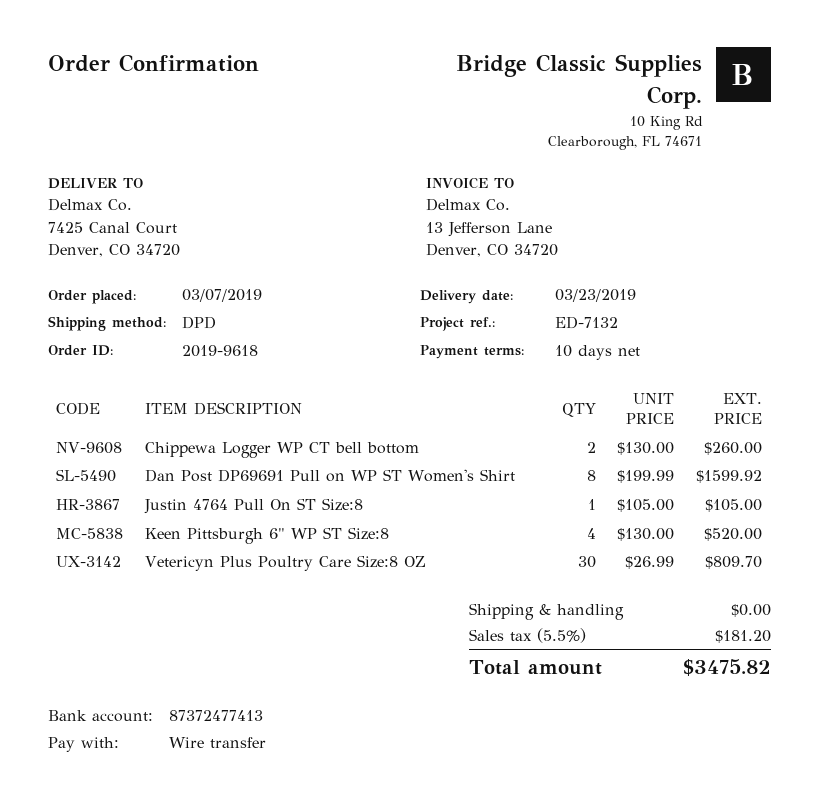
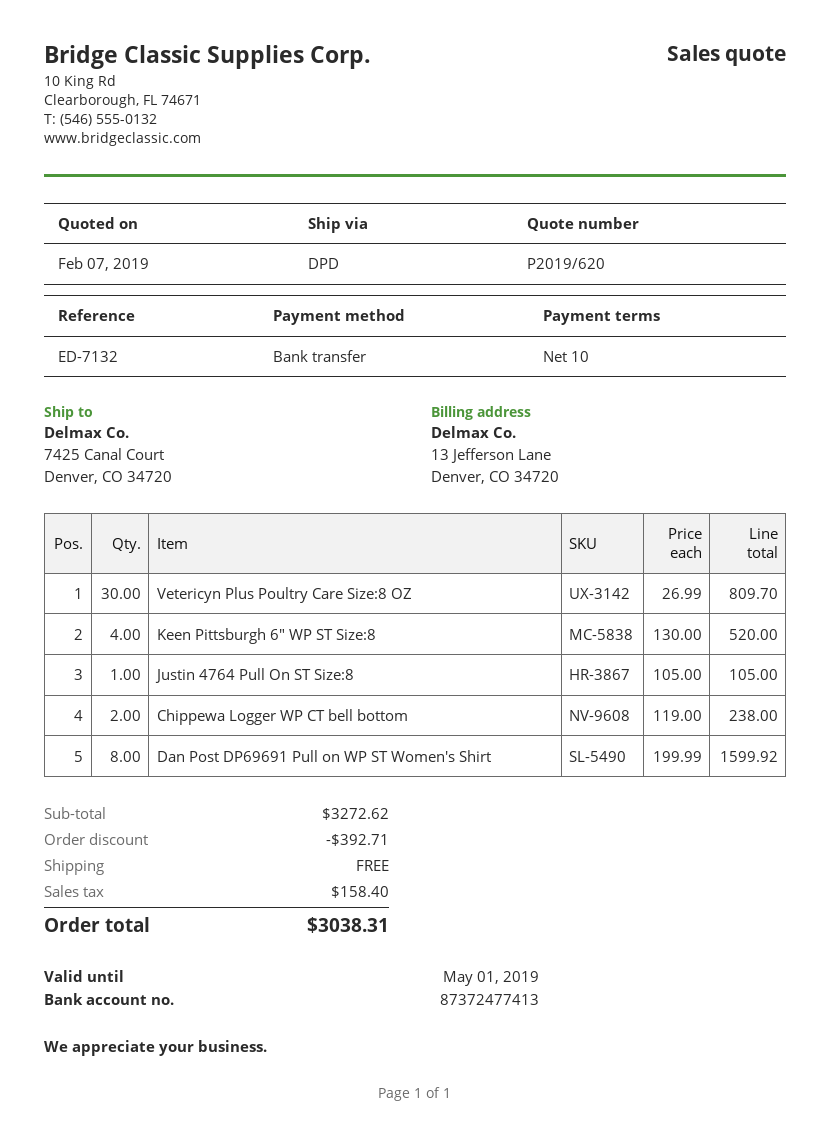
Chippewa Logger WP CT bell bottom: 2 x 130.00 = 260.00 -> 2 x 119.00 = 238.00
discount: none -> 392.71
tax: 181.20 -> 158.40
total: 3475.82 -> 3038.31

